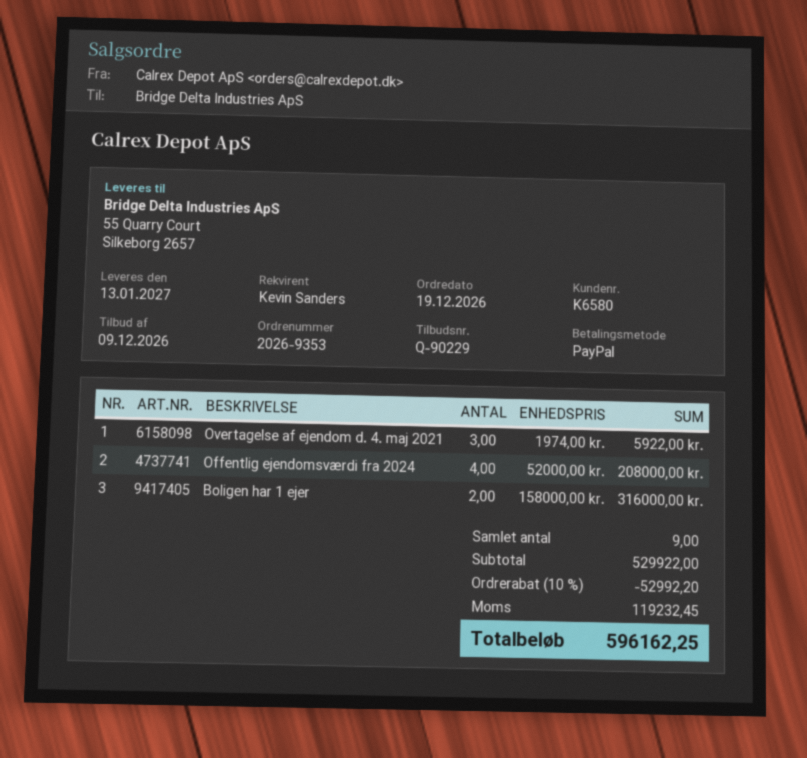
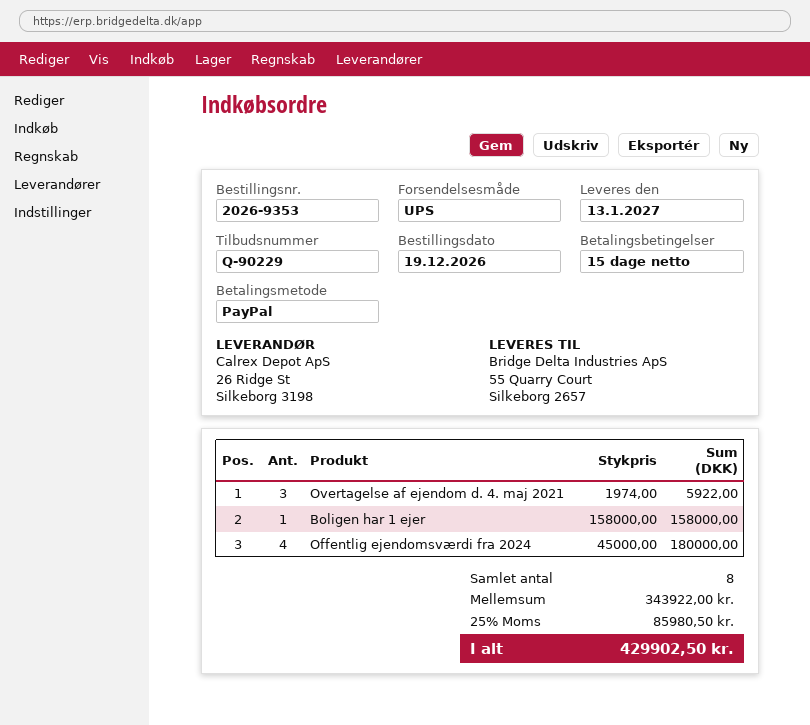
Offentlig ejendomsværdi fra 2024: 4 x 52000.00 = 208000.00 -> 4 x 45000.00 = 180000.00
Boligen har 1 ejer: 2 x 158000.00 = 316000.00 -> 1 x 158000.00 = 158000.00
total quantity: 9 -> 8
subtotal: 529922.00 -> 343922.00
discount: 10% = 52992.20 -> none
tax: 119232.45 -> 85980.50
total: 596162.25 -> 429902.50

